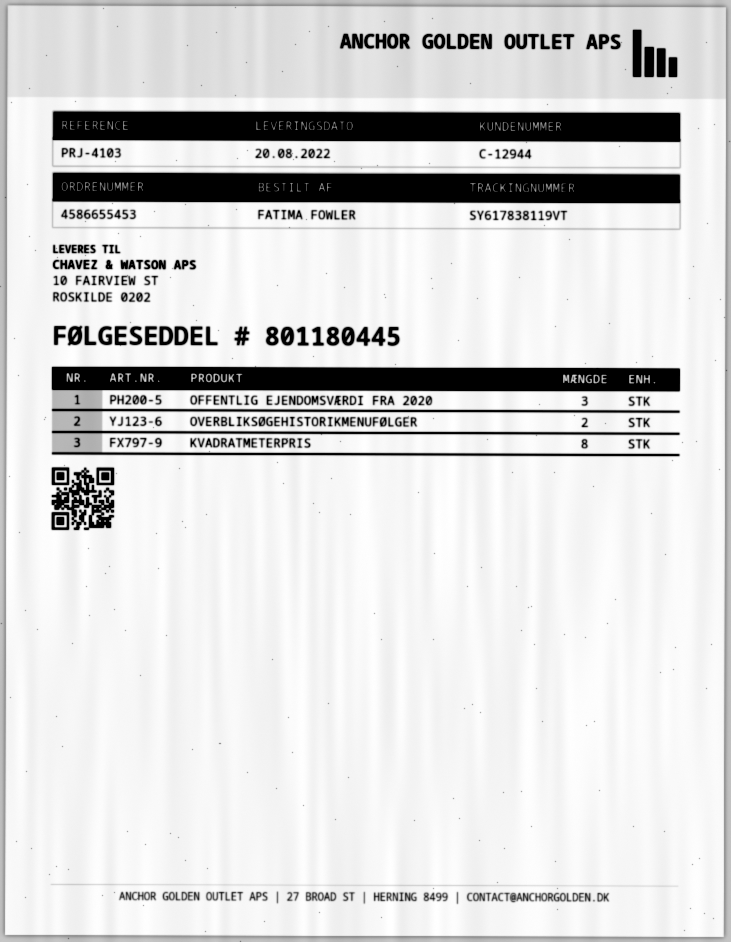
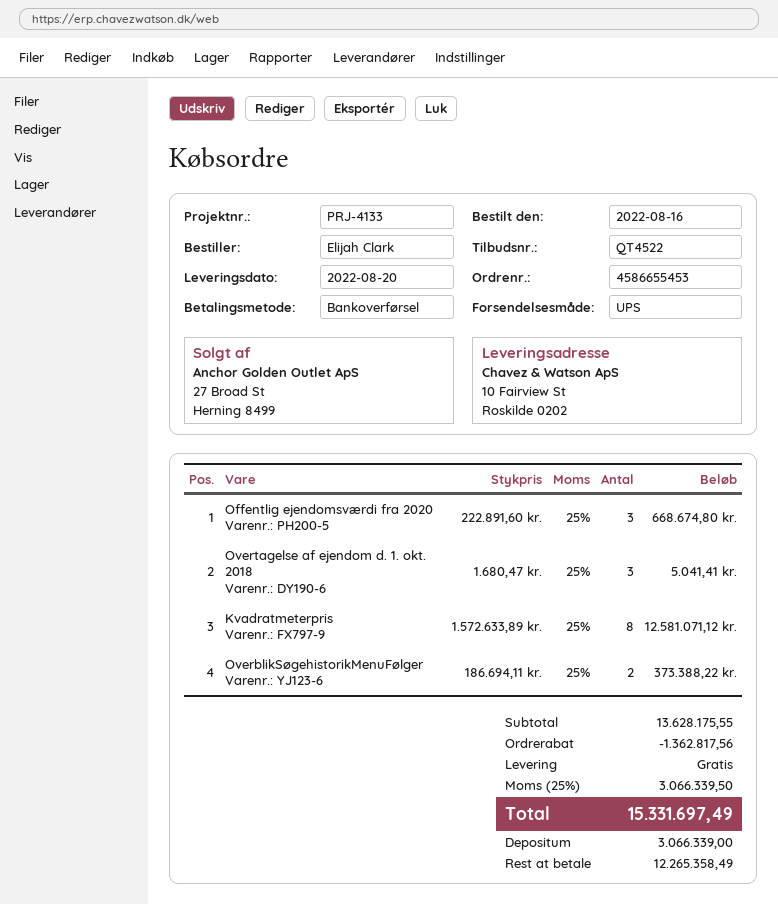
reference: PRJ-4103 -> PRJ-4133
ordered by: FATIMA FOWLER -> Elijah Clark
Overtagelse af ejendom d. 1. okt. 2018: none -> 3

